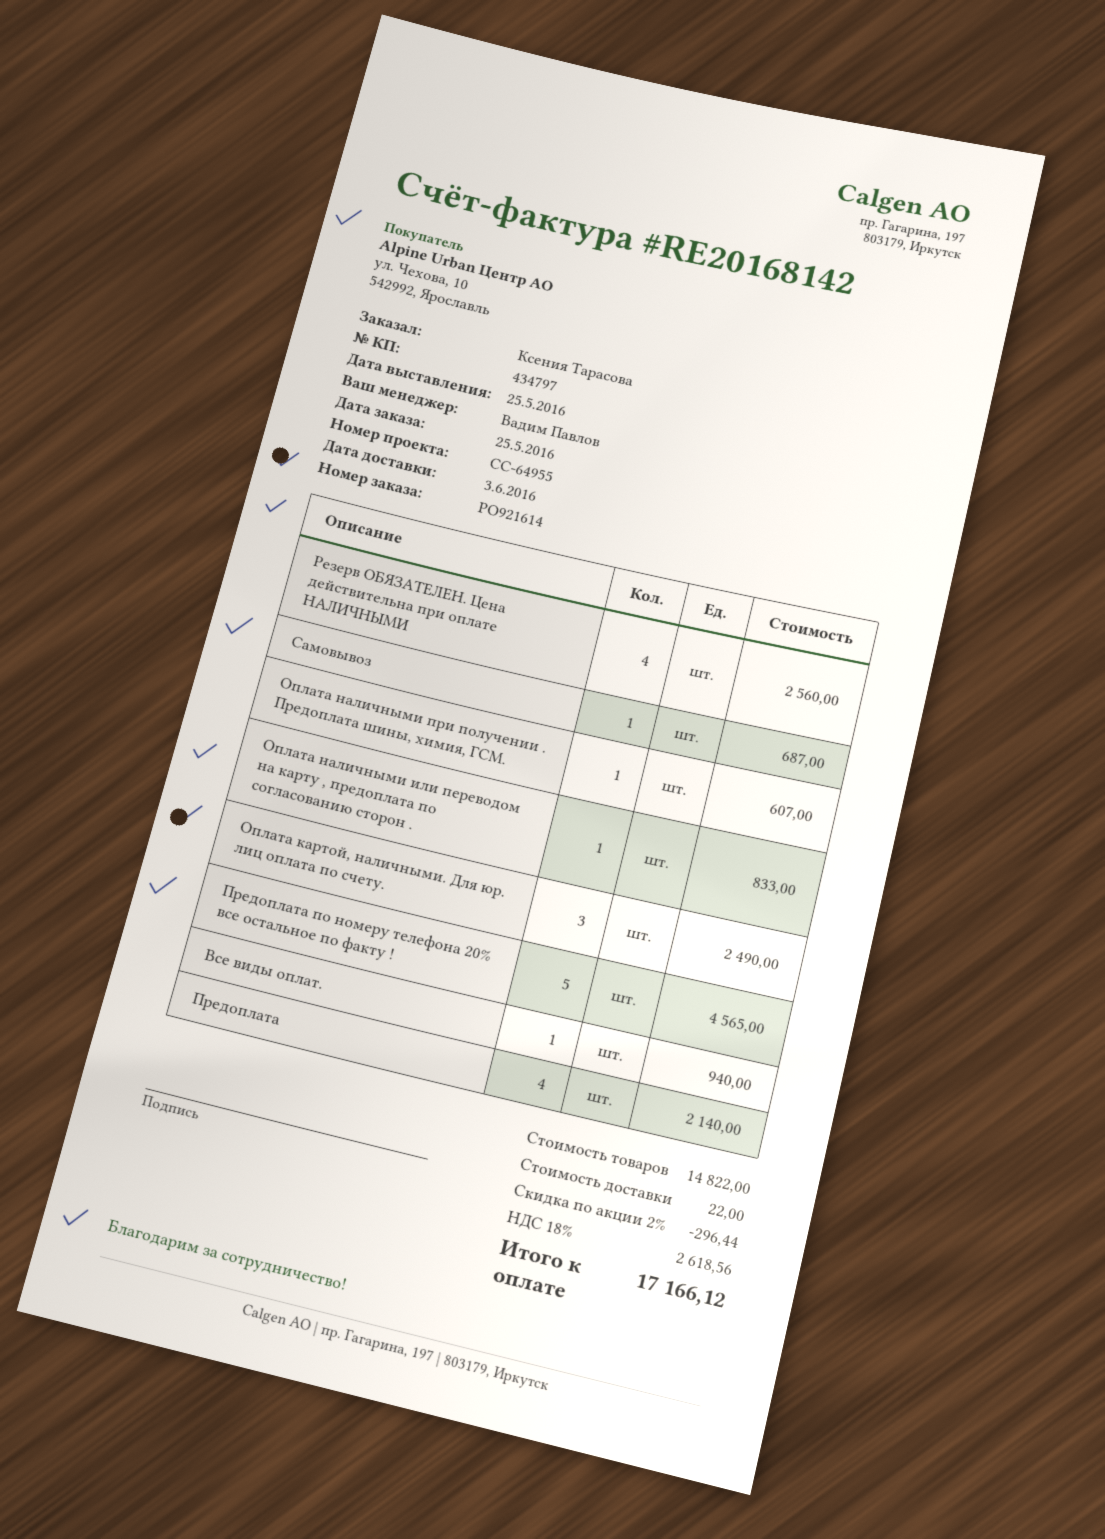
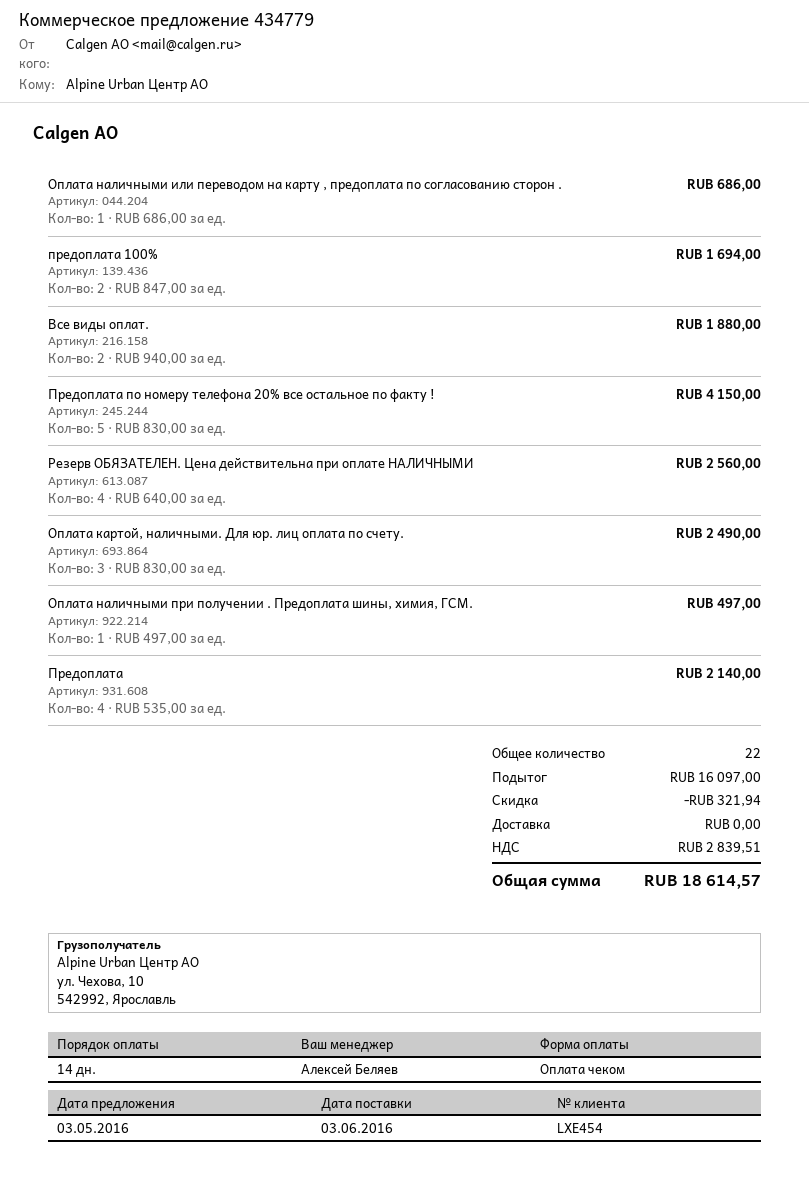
quote number: 434797 -> 434779
sales rep: Вадим Павлов -> Алексей Беляев
Самовывоз: 1 for 687.00 -> none
Оплата наличными при получении . Предоплата шины, химия, ГСМ.: 1 for 607.00 -> 1 for 497.00
Оплата наличными или переводом на карту , предоплата по согласованию сторон .: 1 for 833.00 -> 1 for 686.00
Предоплата по номеру телефона 20% все остальное по факту !: 5 for 4565.00 -> 5 for 4150.00
Все виды оплат.: 1 for 940.00 -> 2 for 1880.00
предоплата 100%: none -> 2 for 1694.00
subtotal: 14822.00 -> 16097.00
discount: 296.44 -> 321.94
shipping: 22.00 -> 0.00
tax: 2618.56 -> 2839.51
total: 17166.12 -> 18614.57

